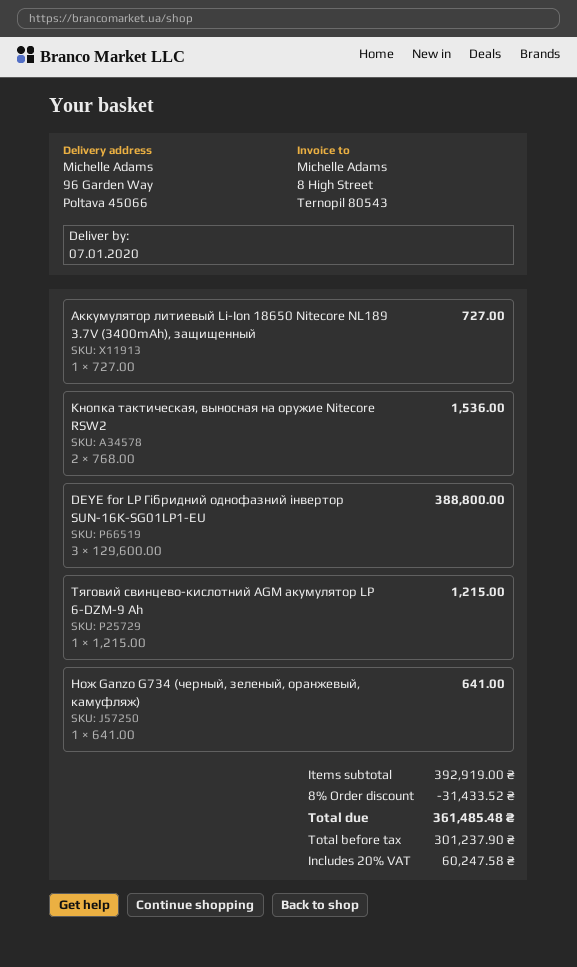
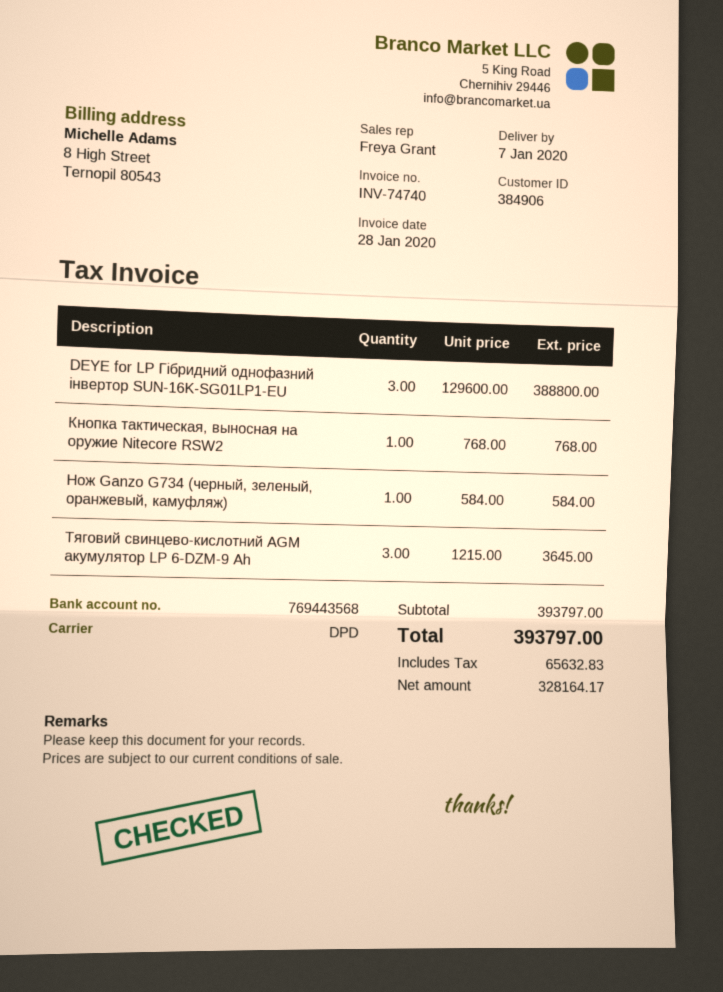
Аккумулятор литиевый Li-Ion 18650 Nitecore NL189 3.7V (3400mAh), защищенный: 1 x 727.00 = 727.00 -> none
Кнопка тактическая, выносная на оружие Nitecore RSW2: 2 x 768.00 = 1536.00 -> 1 x 768.00 = 768.00
Тяговий свинцево-кислотний AGM акумулятор LP 6-DZM-9 Ah: 1 x 1215.00 = 1215.00 -> 3 x 1215.00 = 3645.00
Нож Ganzo G734 (черный, зеленый, оранжевый, камуфляж): 1 x 641.00 = 641.00 -> 1 x 584.00 = 584.00
subtotal: 392919.00 -> 393797.00
discount: 8% = 31433.52 -> none
net: 301237.90 -> 328164.17
tax: 60247.58 -> 65632.83
total: 361485.48 -> 393797.00

